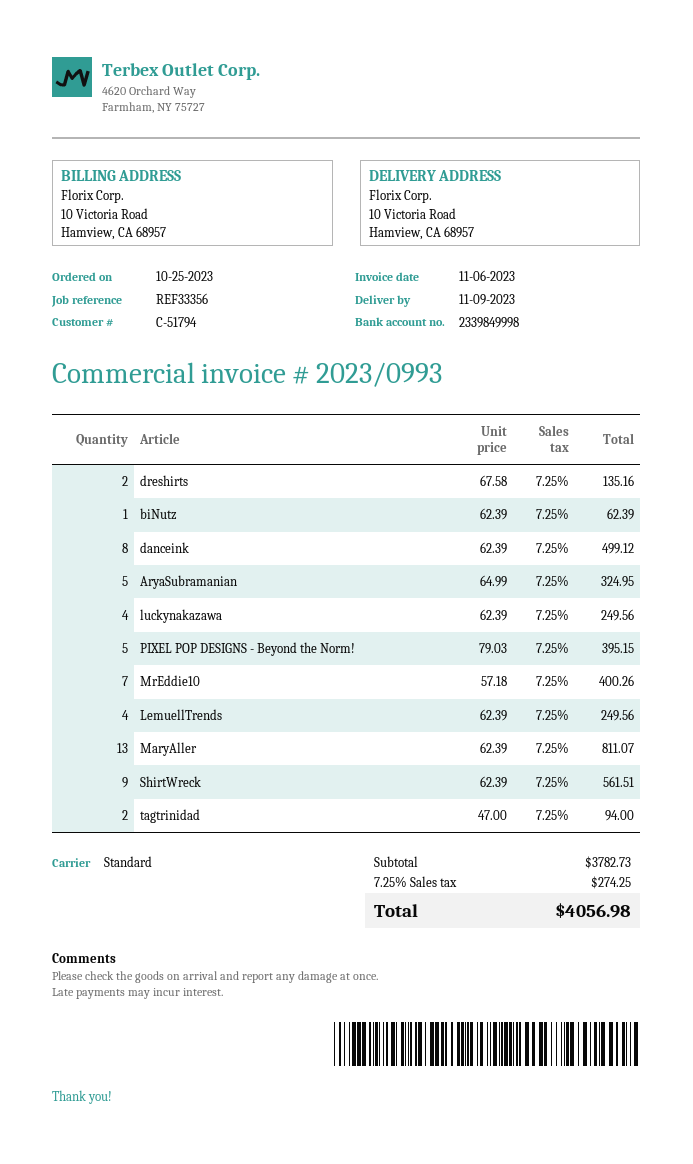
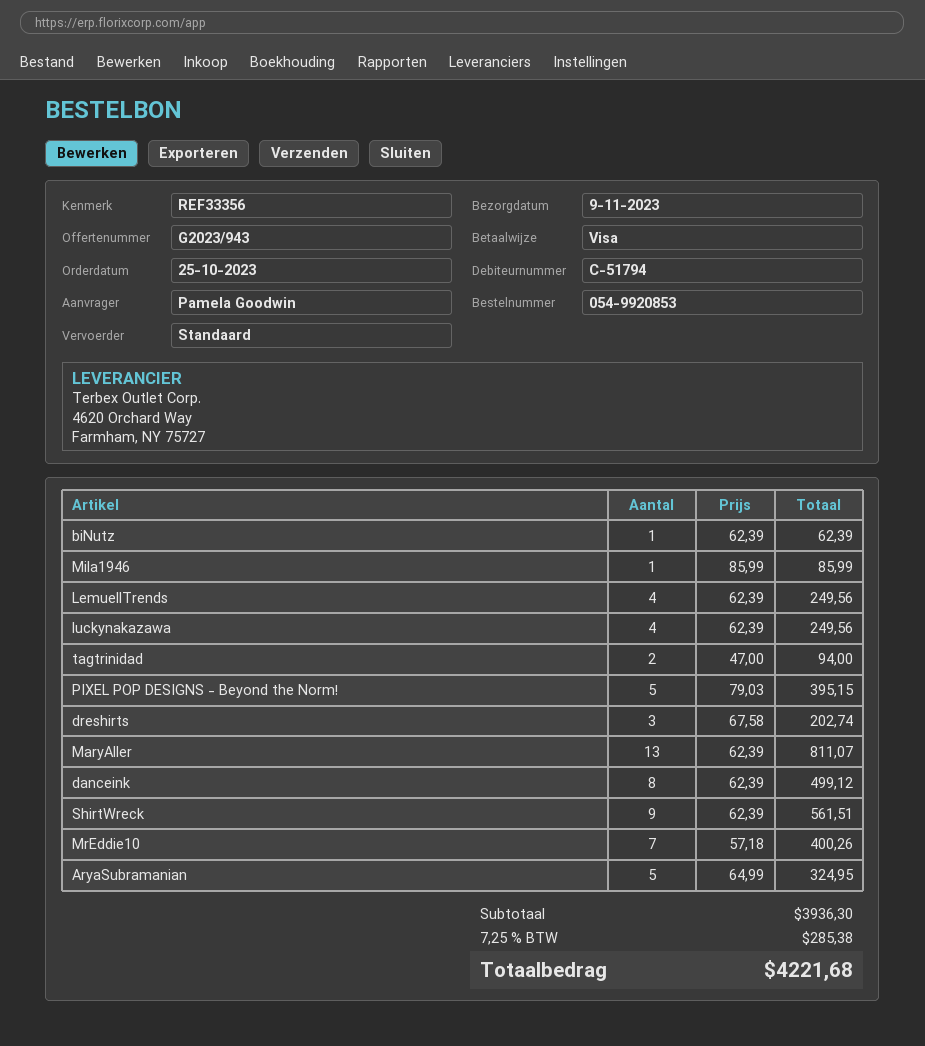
dreshirts: 2 x 67.58 = 135.16 -> 3 x 67.58 = 202.74
Mila1946: none -> 1 x 85.99 = 85.99
subtotal: 3782.73 -> 3936.30
tax: 7.25% = 274.25 -> 7.25% = 285.38
total: 4056.98 -> 4221.68

